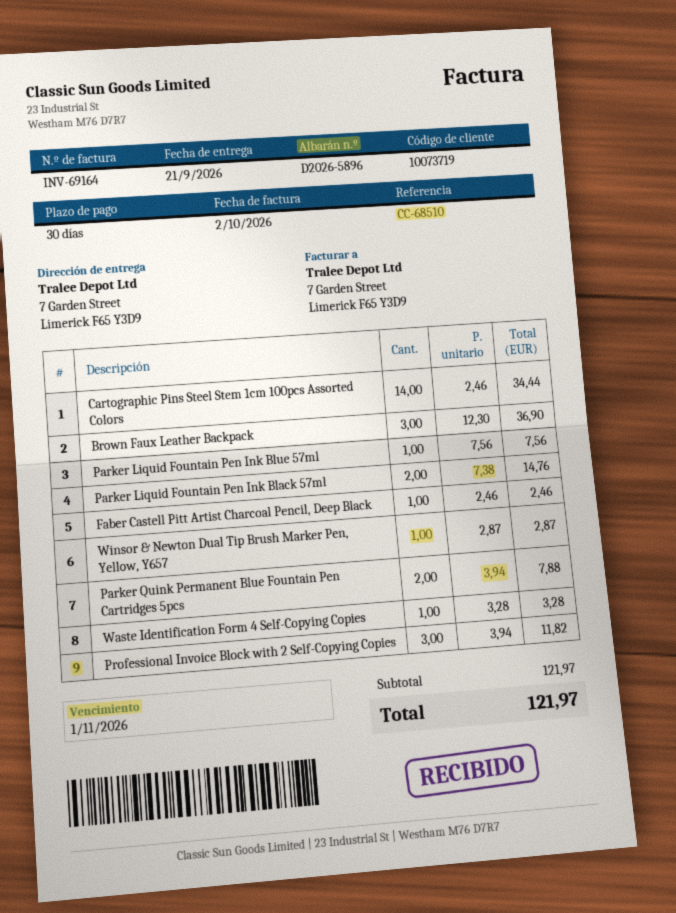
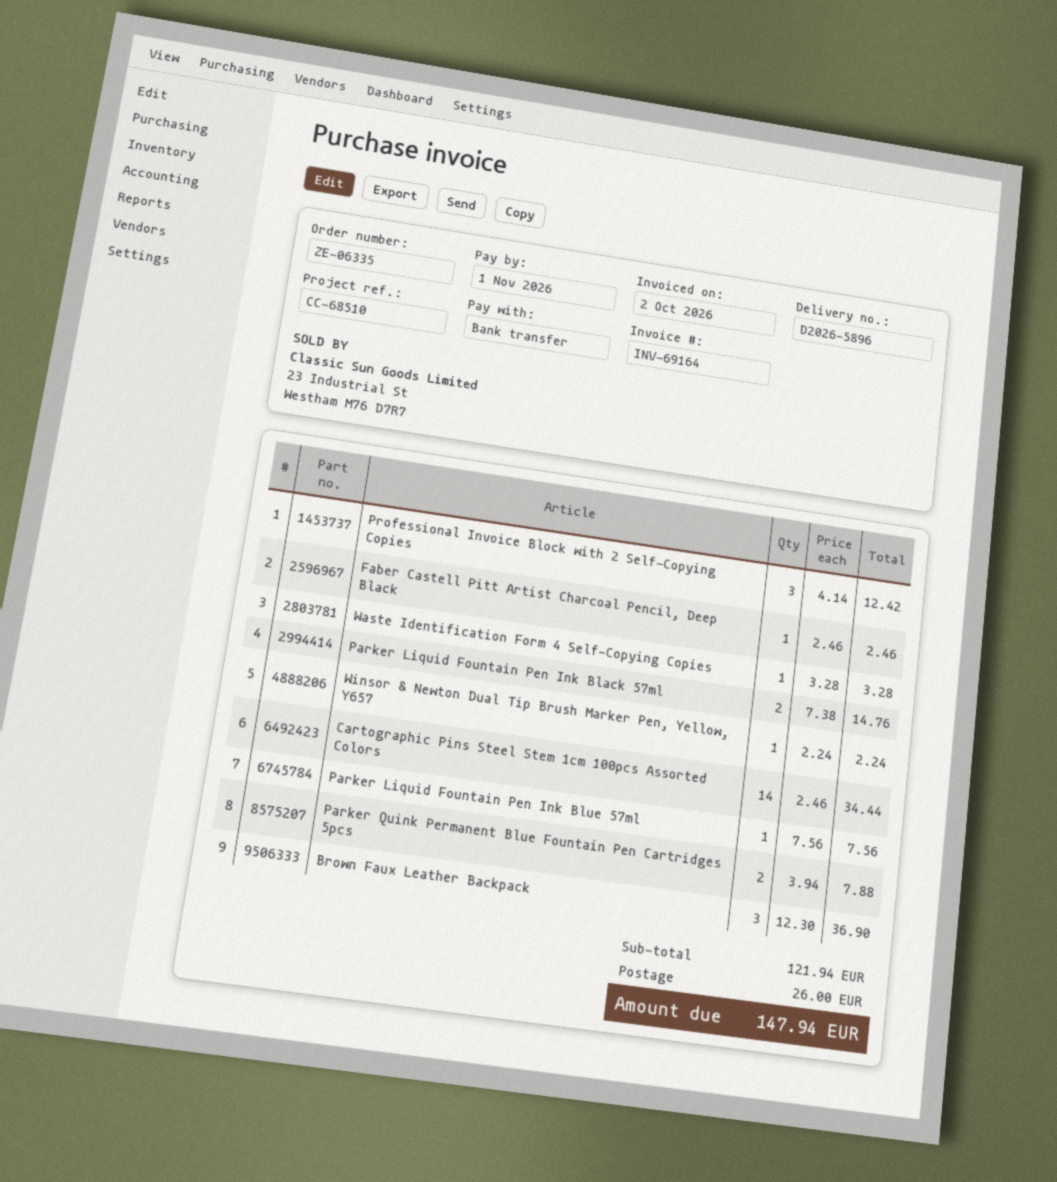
Winsor & Newton Dual Tip Brush Marker Pen, Yellow, Y657: 1 x 2.87 = 2.87 -> 1 x 2.24 = 2.24
Professional Invoice Block with 2 Self-Copying Copies: 3 x 3.94 = 11.82 -> 3 x 4.14 = 12.42
subtotal: 121.97 -> 121.94
shipping: none -> 26.00
total: 121.97 -> 147.94

